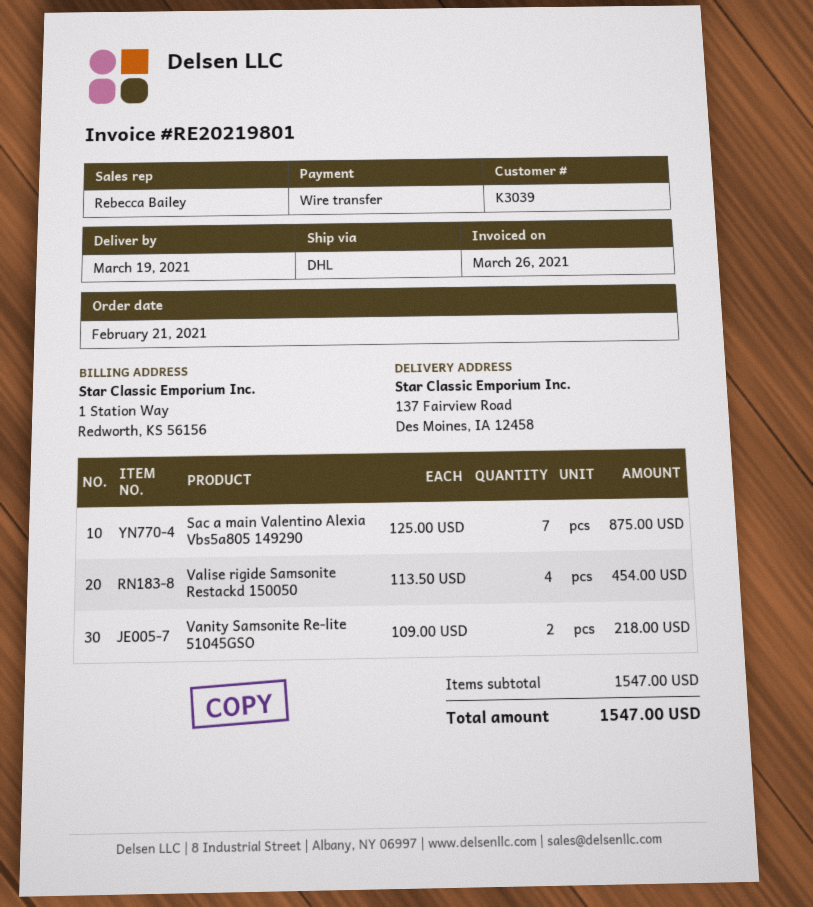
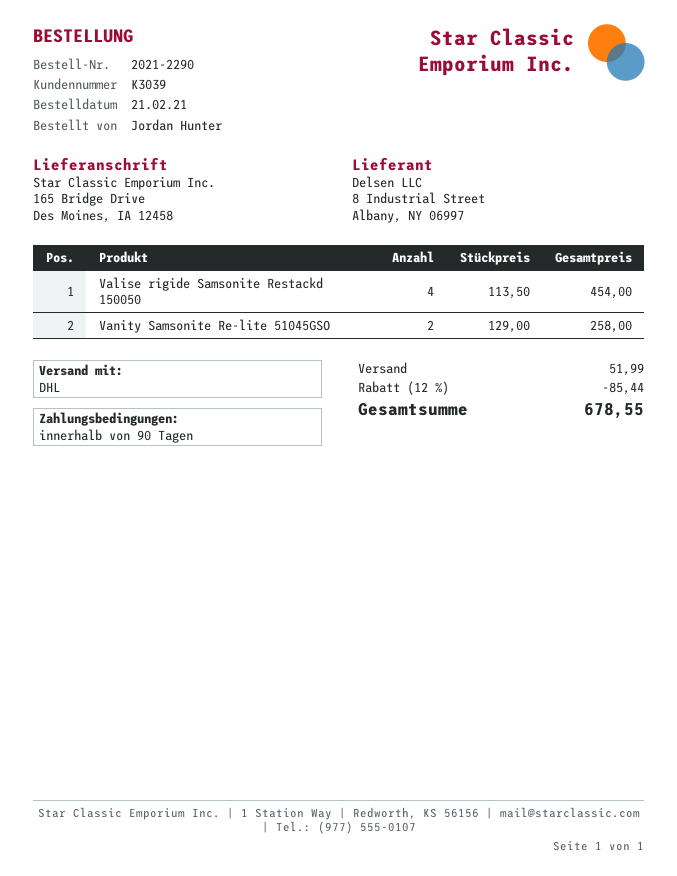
ship to: 137 Fairview Road, Des Moines, IA 12458 -> 165 Bridge Drive, Des Moines, IA 12458
Sac a main Valentino Alexia Vbs5a805 149290: 7 x 125.00 = 875.00 -> none
Vanity Samsonite Re-lite 51045GSO: 2 x 109.00 = 218.00 -> 2 x 129.00 = 258.00
discount: none -> 12% = 85.44
shipping: none -> 51.99
total: 1547.00 -> 678.55

